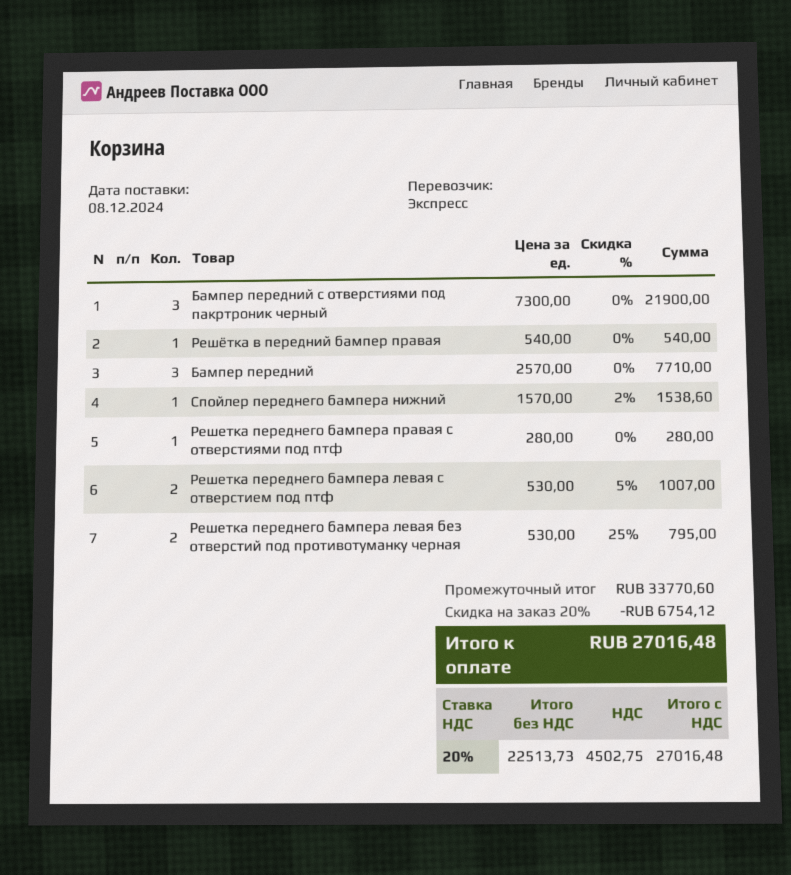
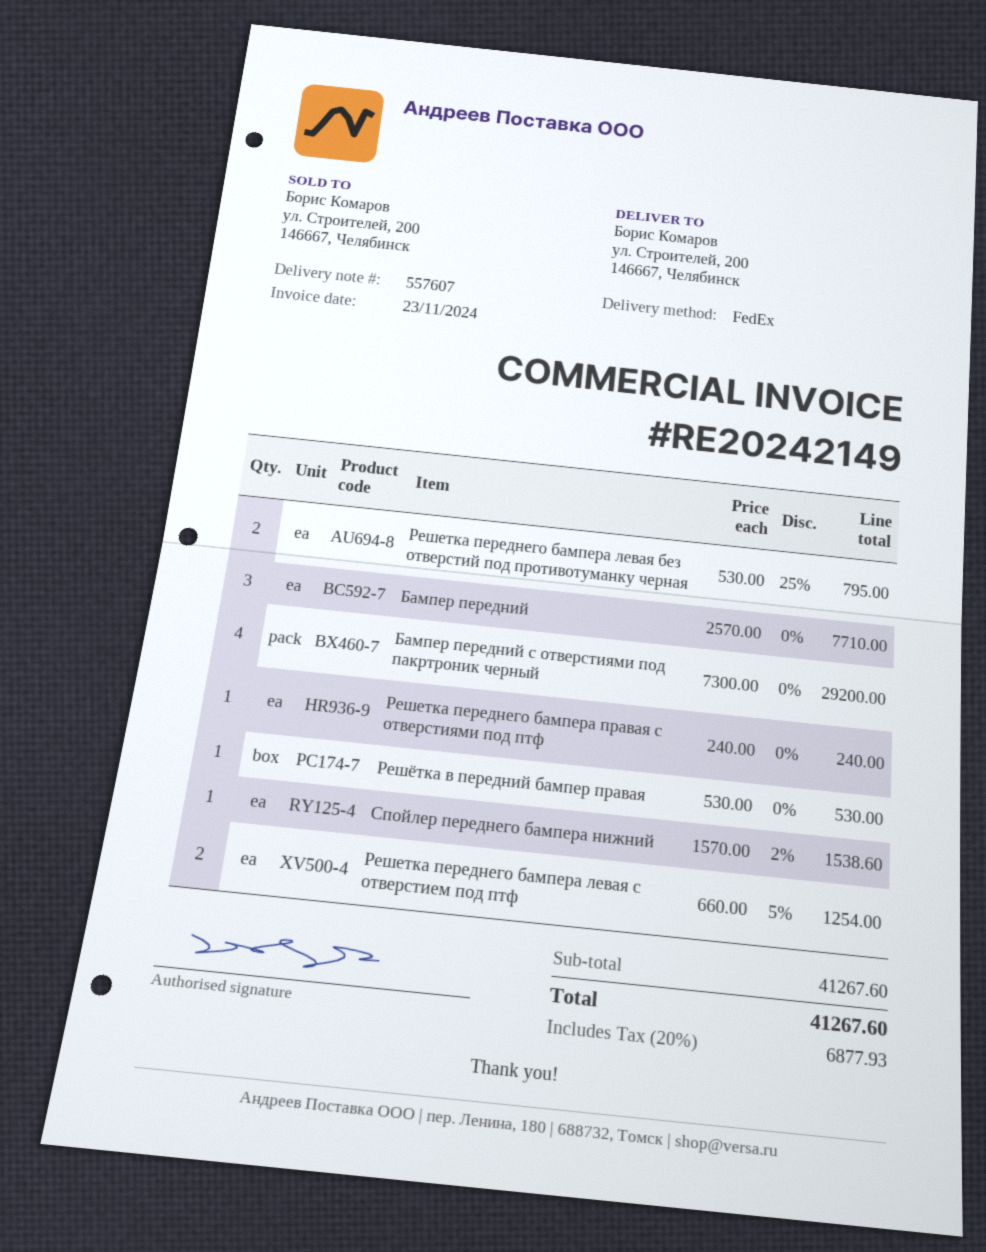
shipping method: express -> FedEx
Бампер передний с отверстиями под пакртроник черный: 3 x 7300.00 = 21900.00 -> 4 x 7300.00 = 29200.00
Решётка в передний бампер правая: 1 x 540.00 = 540.00 -> 1 x 530.00 = 530.00
Решетка переднего бампера правая с отверстиями под птф: 1 x 280.00 = 280.00 -> 1 x 240.00 = 240.00
Решетка переднего бампера левая с отверстием под птф: 2 x 530.00 - 5% = 1007.00 -> 2 x 660.00 - 5% = 1254.00
subtotal: 33770.60 -> 41267.60
discount: 20% = 6754.12 -> none
tax: 20% = 4502.75 -> 20% = 6877.93
total: 27016.48 -> 41267.60

